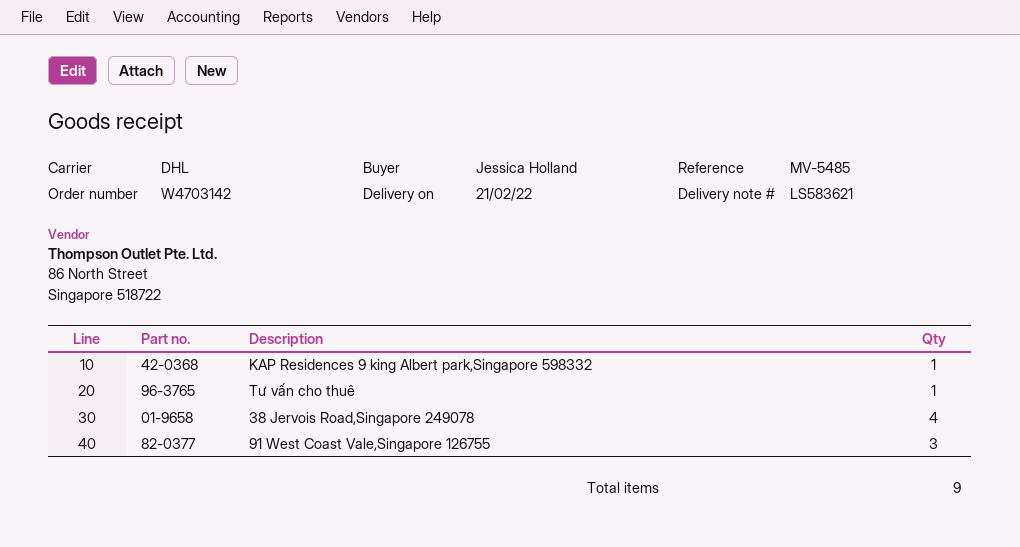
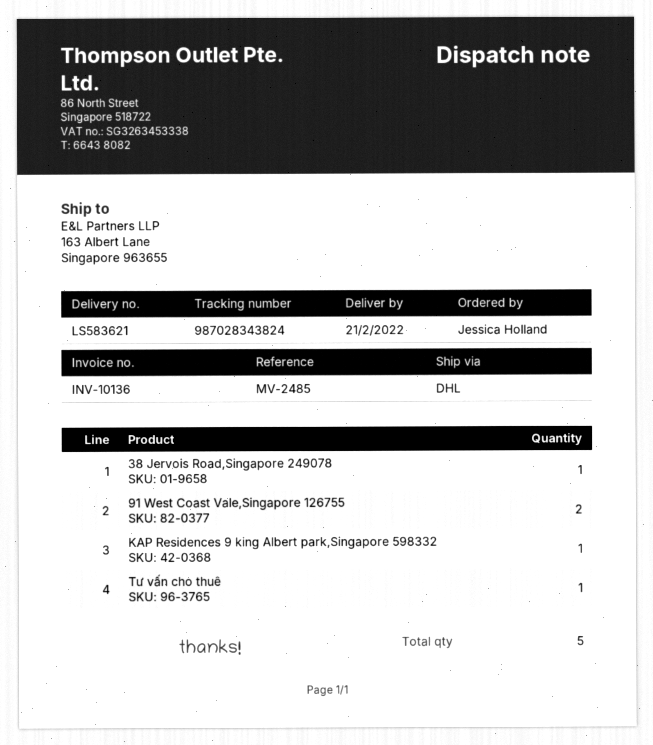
reference: MV-5485 -> MV-2485
38 Jervois Road,Singapore 249078: 4 -> 1
91 West Coast Vale,Singapore 126755: 3 -> 2
total quantity: 9 -> 5

